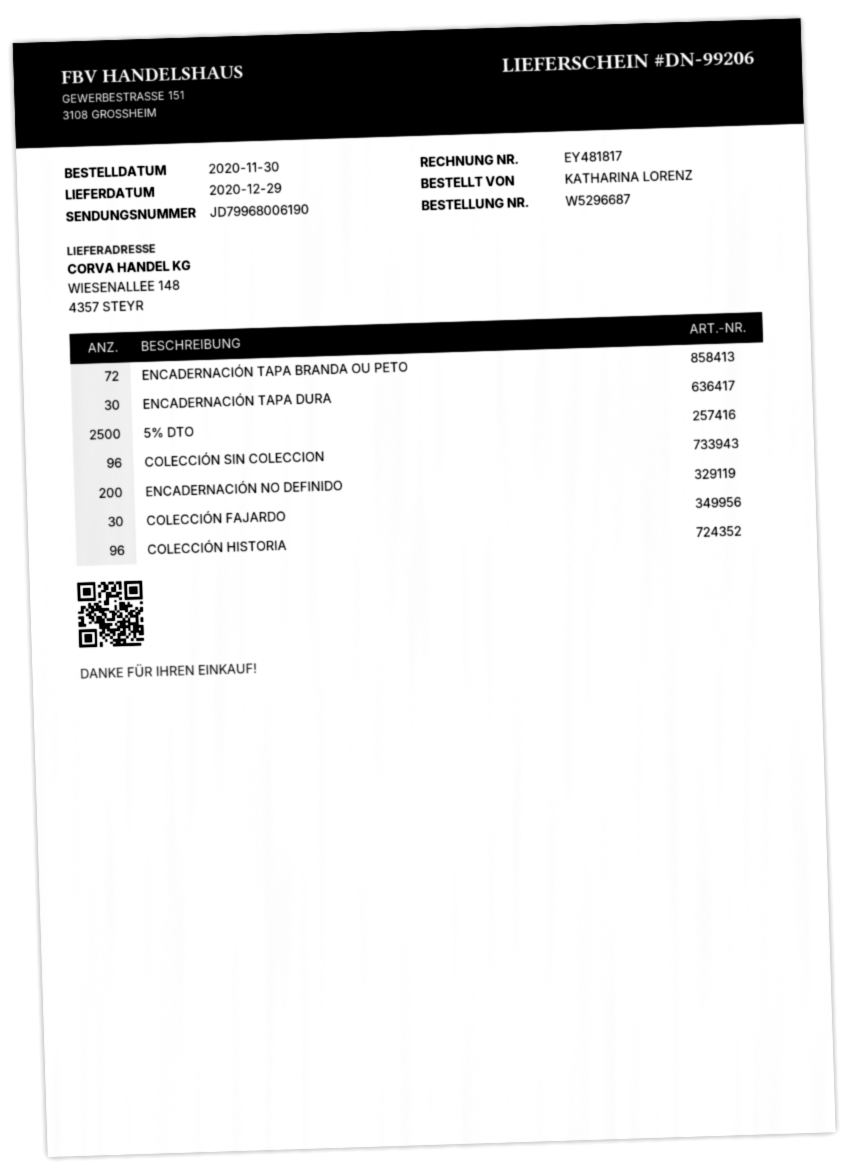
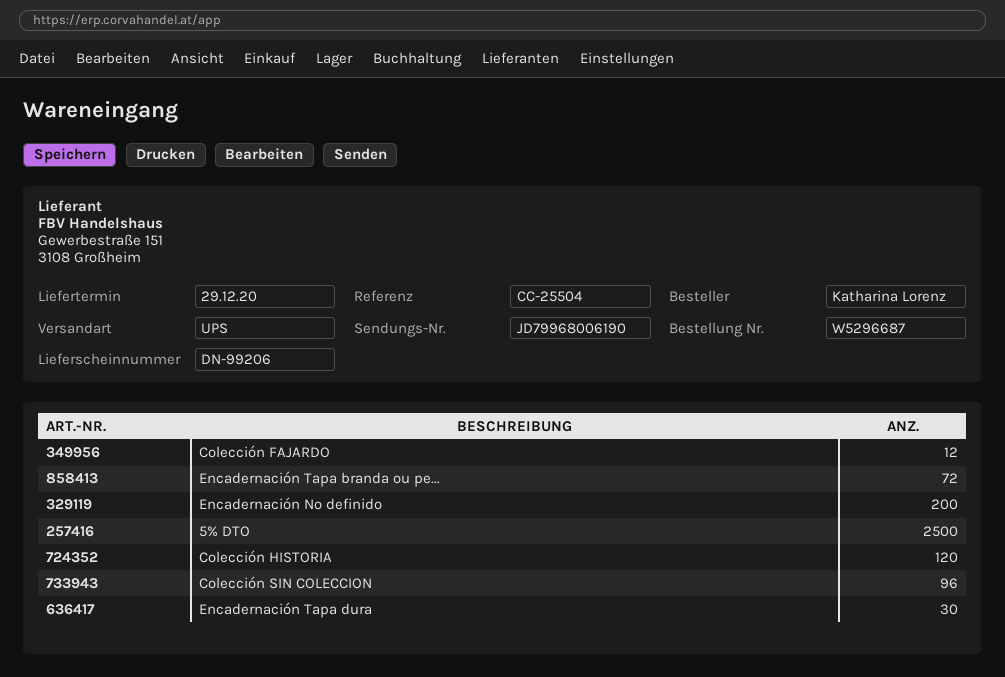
COLECCIÓN FAJARDO: 30 -> 12
COLECCIÓN HISTORIA: 96 -> 120

